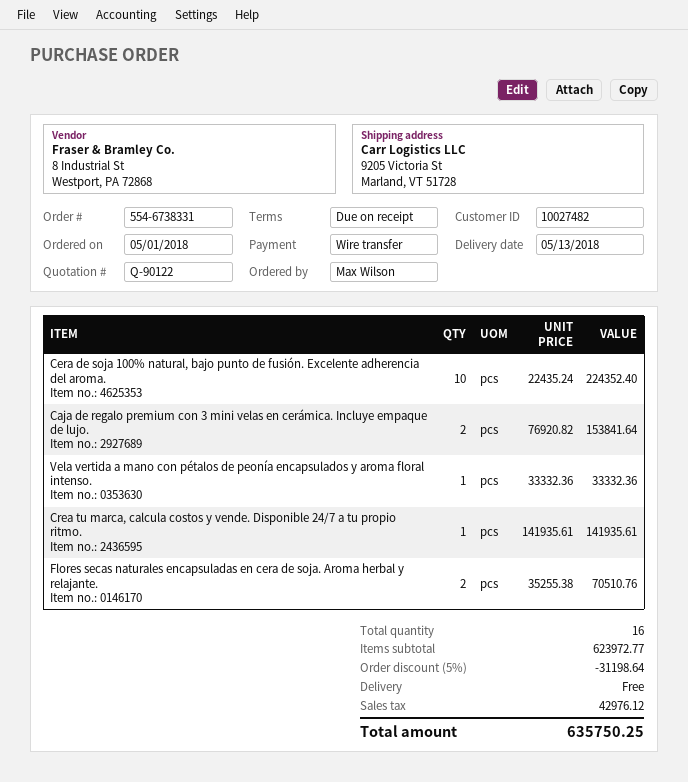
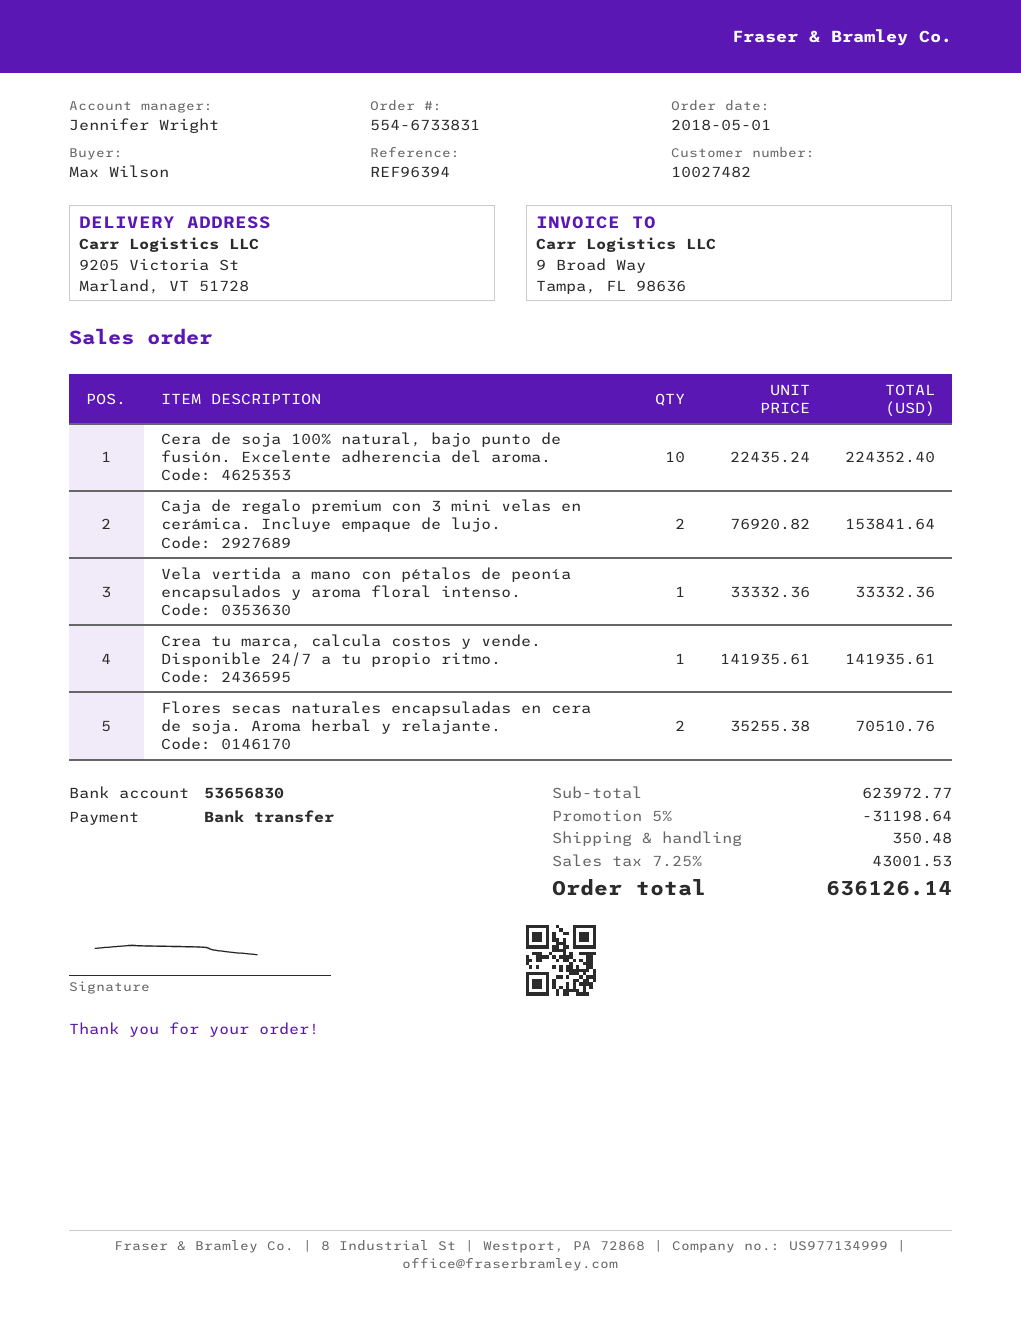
order number: 554-6738331 -> 554-6733831
shipping: 0.00 -> 350.48
tax: 42976.12 -> 43001.53
total: 635750.25 -> 636126.14

